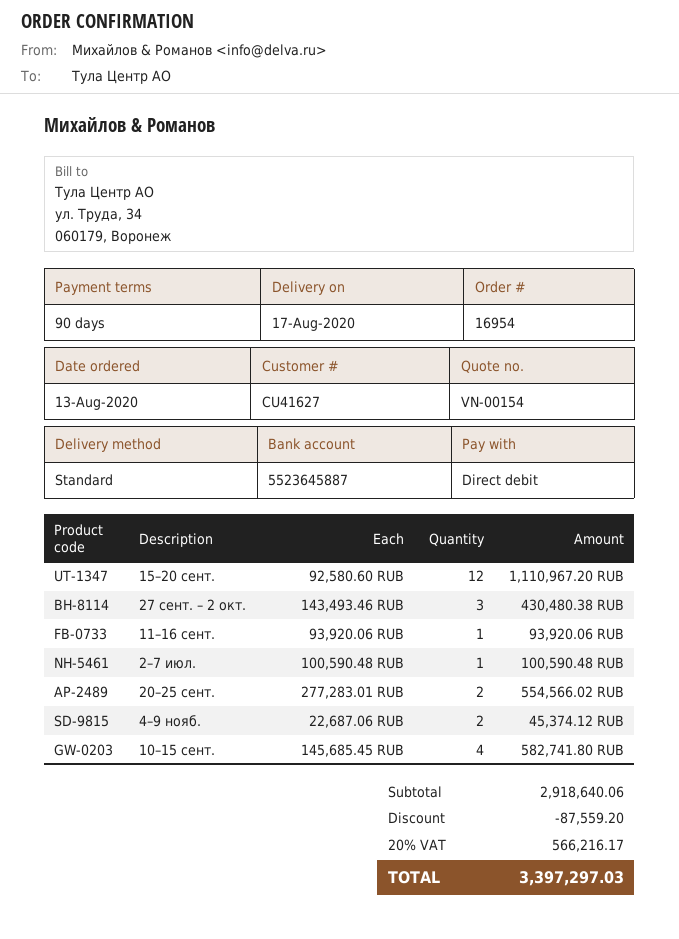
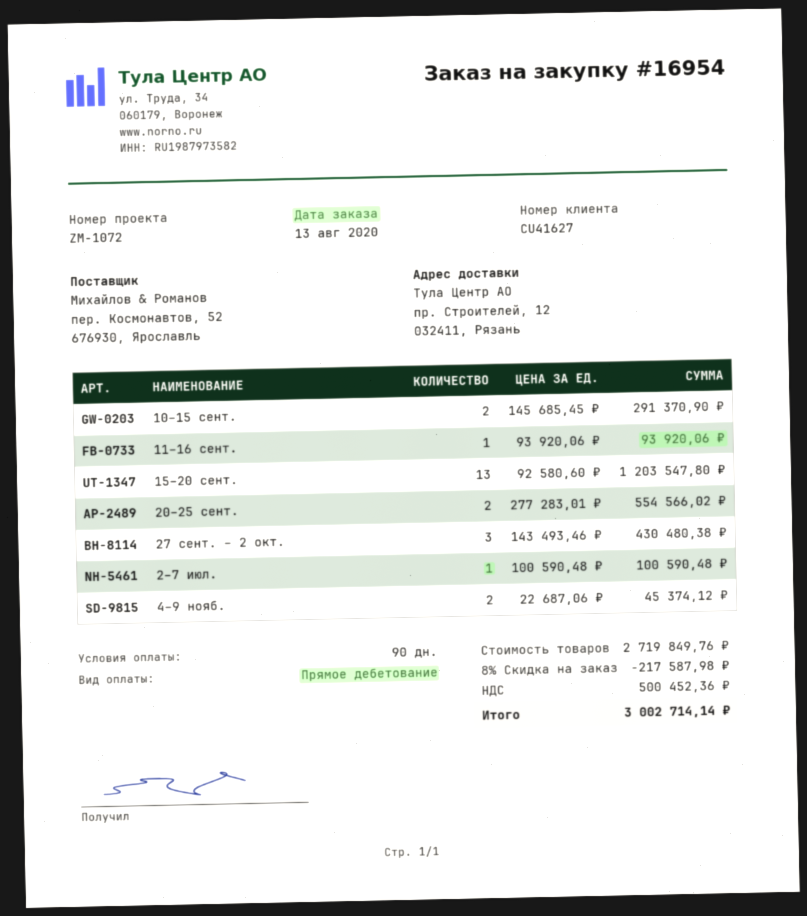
15–20 сент.: 12 x 92580.60 = 1110967.20 -> 13 x 92580.60 = 1203547.80
10–15 сент.: 4 x 145685.45 = 582741.80 -> 2 x 145685.45 = 291370.90
subtotal: 2918640.06 -> 2719849.76
discount: 87559.20 -> 217587.98
tax: 566216.17 -> 500452.36
total: 3397297.03 -> 3002714.14

